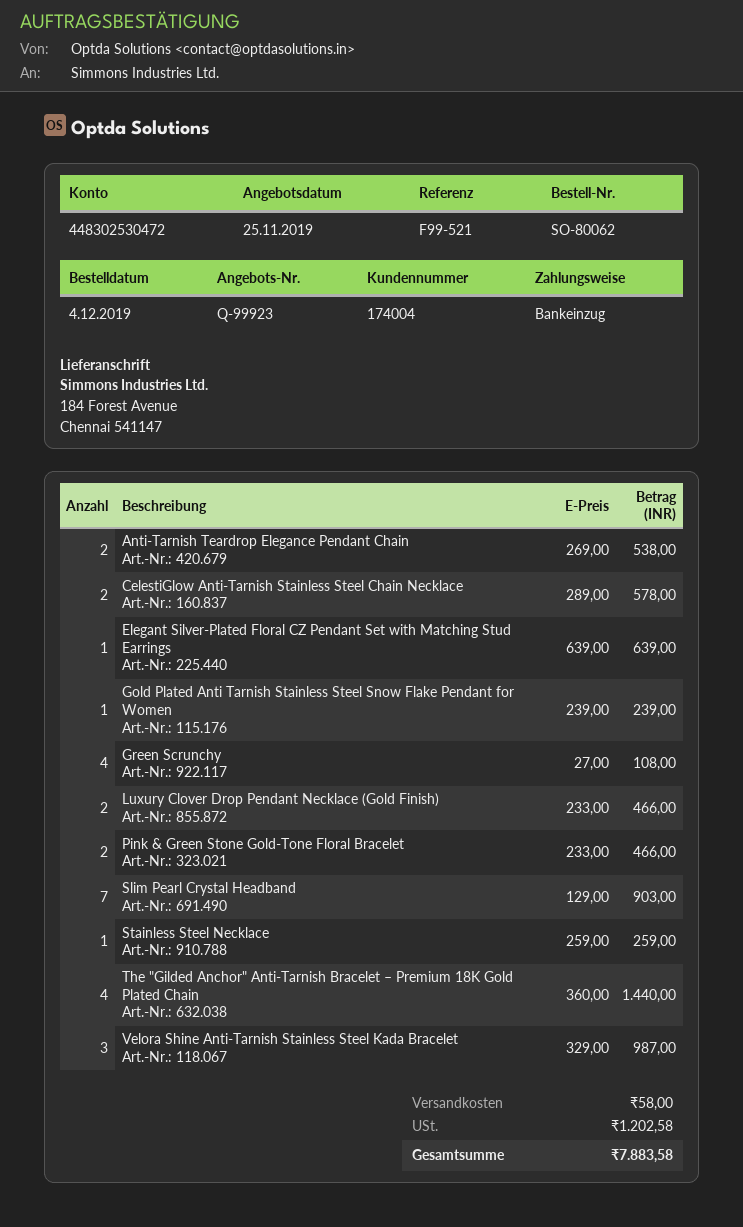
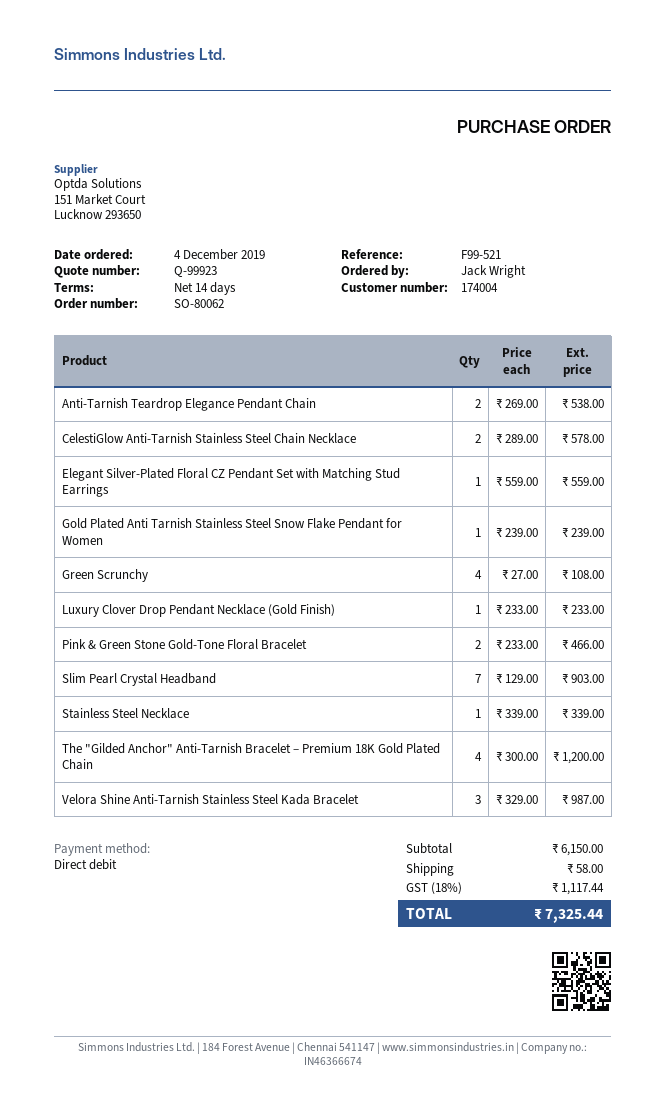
Elegant Silver-Plated Floral CZ Pendant Set with Matching Stud Earrings: 1 x 639.00 = 639.00 -> 1 x 559.00 = 559.00
Luxury Clover Drop Pendant Necklace (Gold Finish): 2 x 233.00 = 466.00 -> 1 x 233.00 = 233.00
Stainless Steel Necklace: 1 x 259.00 = 259.00 -> 1 x 339.00 = 339.00
The "Gilded Anchor" Anti-Tarnish Bracelet – Premium 18K Gold Plated Chain: 4 x 360.00 = 1440.00 -> 4 x 300.00 = 1200.00
tax: 1202.58 -> 1117.44
total: 7883.58 -> 7325.44

